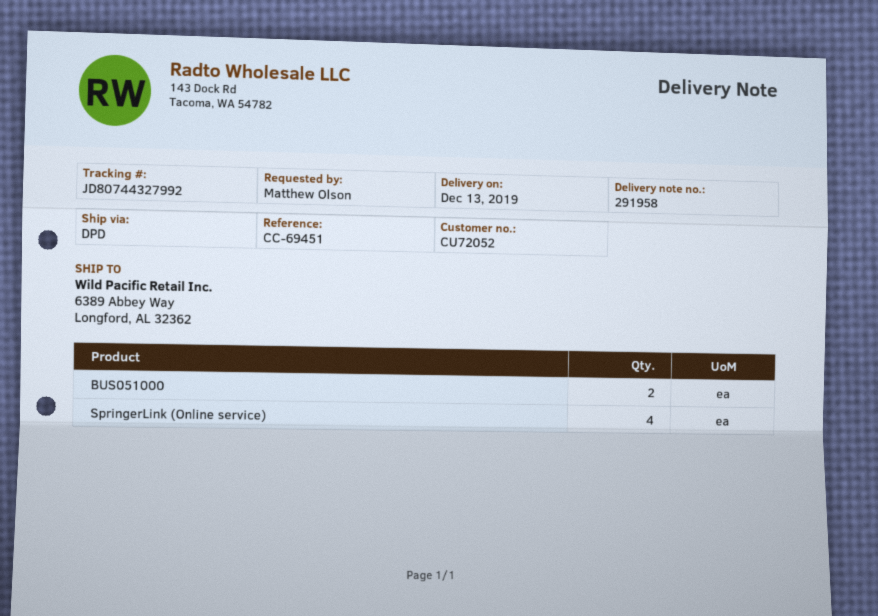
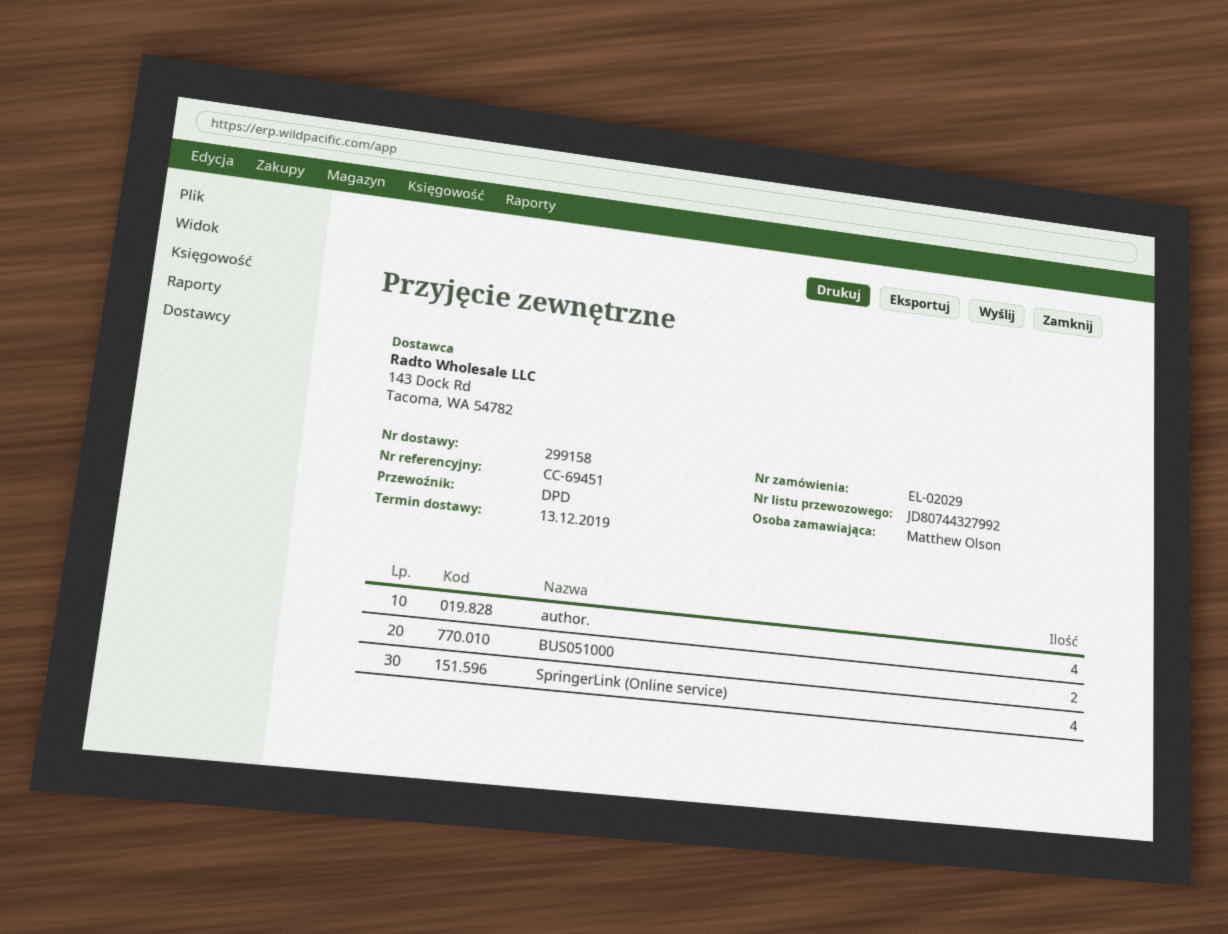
delivery note number: 291958 -> 299158
author.: none -> 4

